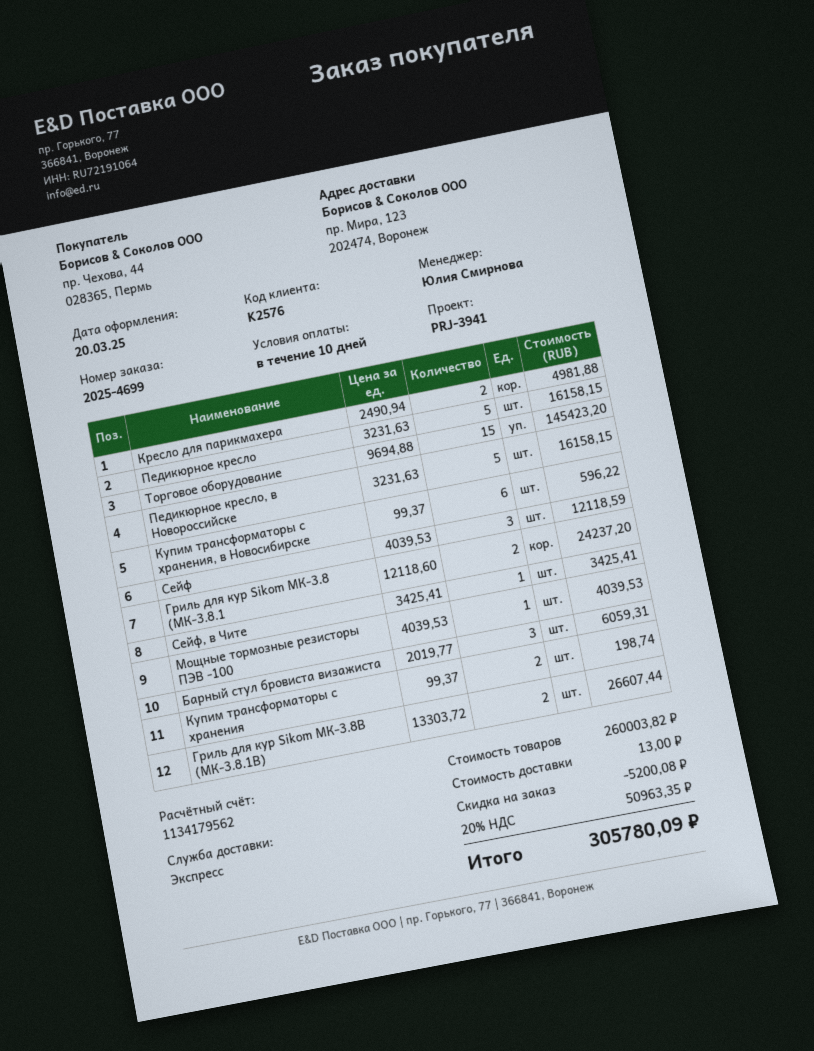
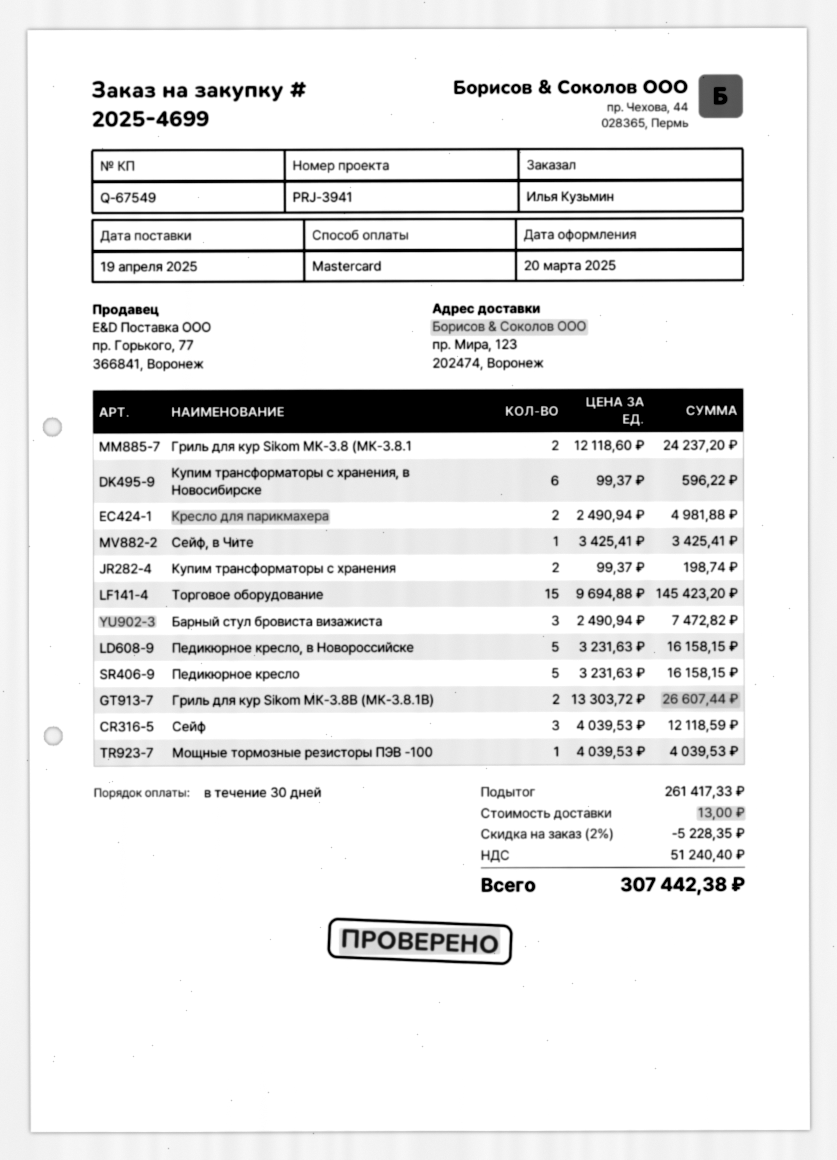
payment terms: 10 days -> 30 days
Барный стул бровиста визажиста: 3 x 2019.77 = 6059.31 -> 3 x 2490.94 = 7472.82
subtotal: 260003.82 -> 261417.33
discount: 5200.08 -> 5228.35
tax: 50963.35 -> 51240.40
total: 305780.09 -> 307442.38

